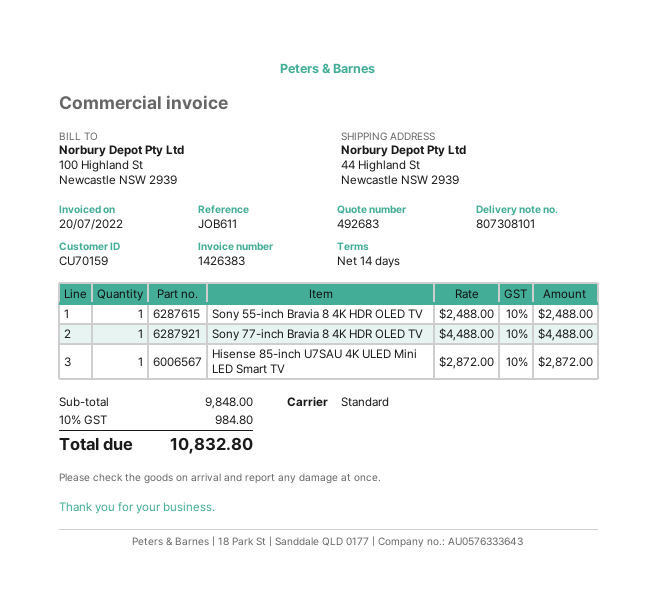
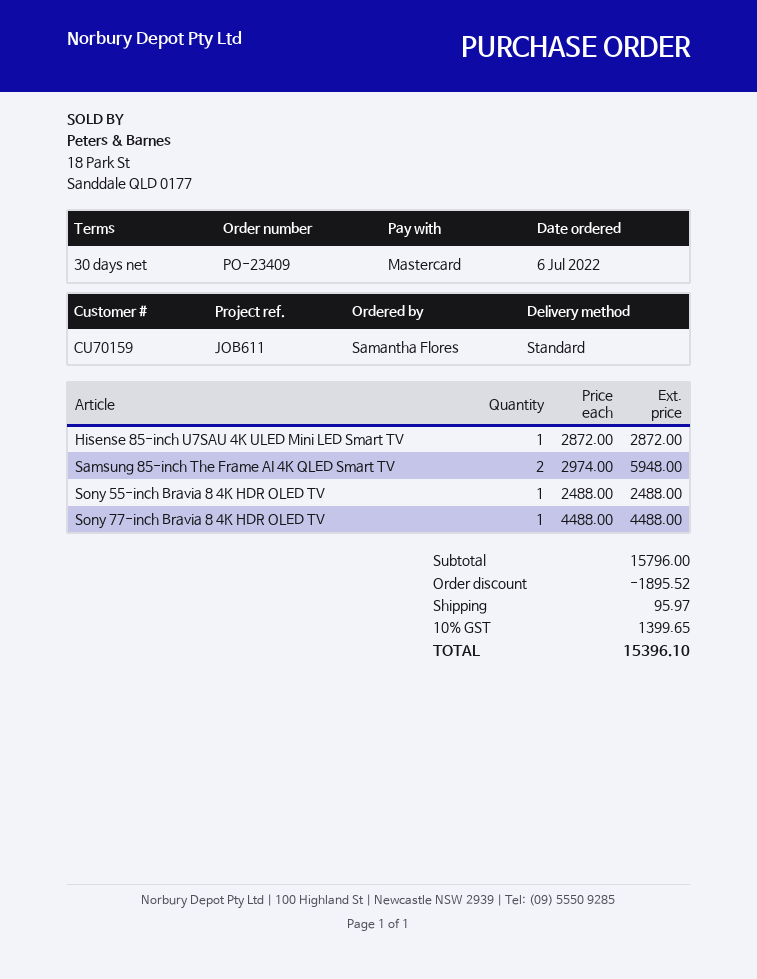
payment terms: 14 days -> 30 days
Samsung 85-inch The Frame AI 4K QLED Smart TV: none -> 2 x 2974.00 = 5948.00
subtotal: 9848.00 -> 15796.00
discount: none -> 1895.52
shipping: none -> 95.97
tax: 10% = 984.80 -> 10% = 1399.65
total: 10832.80 -> 15396.10

